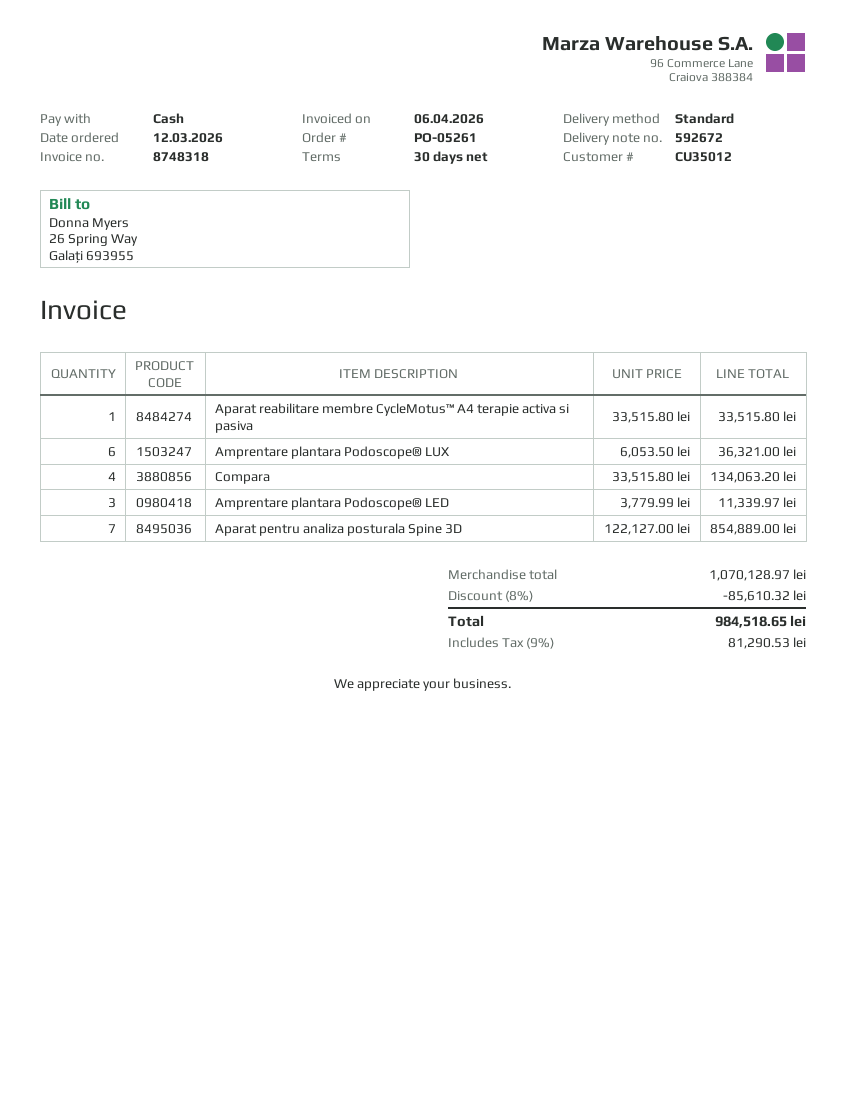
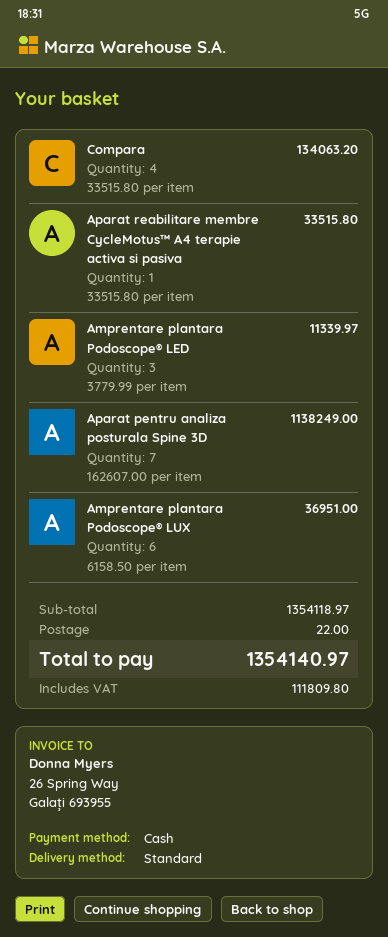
Amprentare plantara Podoscope® LUX: 6 x 6053.50 = 36321.00 -> 6 x 6158.50 = 36951.00
Aparat pentru analiza posturala Spine 3D: 7 x 122127.00 = 854889.00 -> 7 x 162607.00 = 1138249.00
subtotal: 1070128.97 -> 1354118.97
discount: 8% = 85610.32 -> none
shipping: none -> 22.00
tax: 81290.53 -> 111809.80
total: 984518.65 -> 1354140.97

